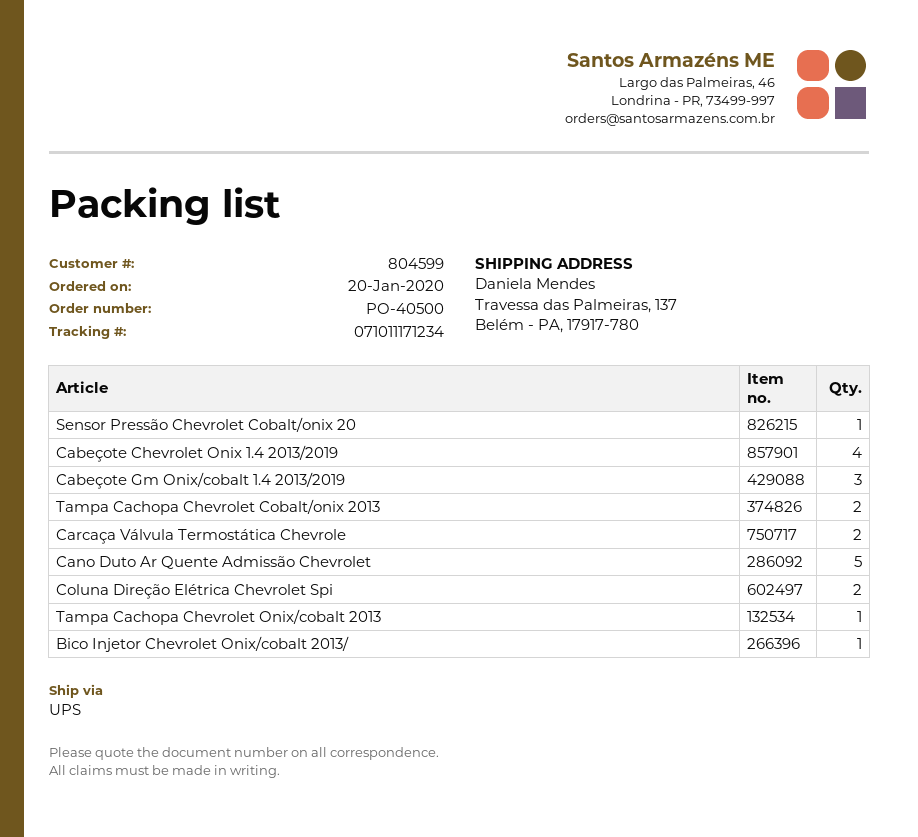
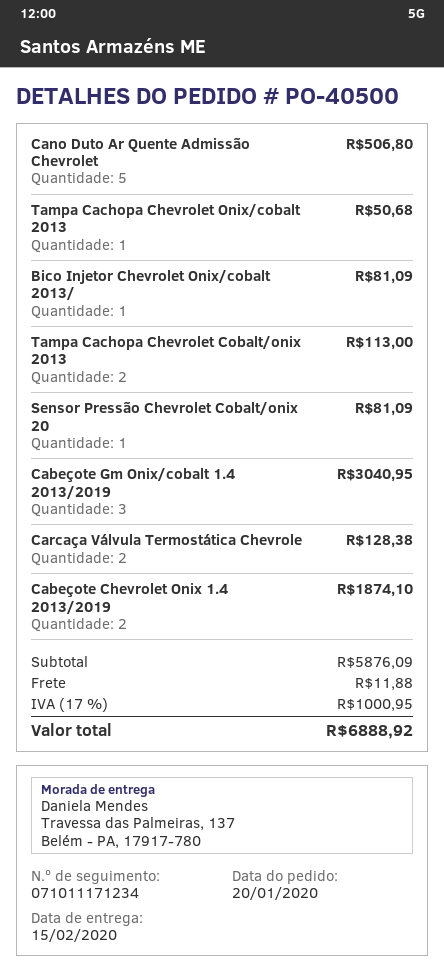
Cabeçote Chevrolet Onix 1.4 2013/2019: 4 -> 2
Coluna Direção Elétrica Chevrolet Spi: 2 -> none

